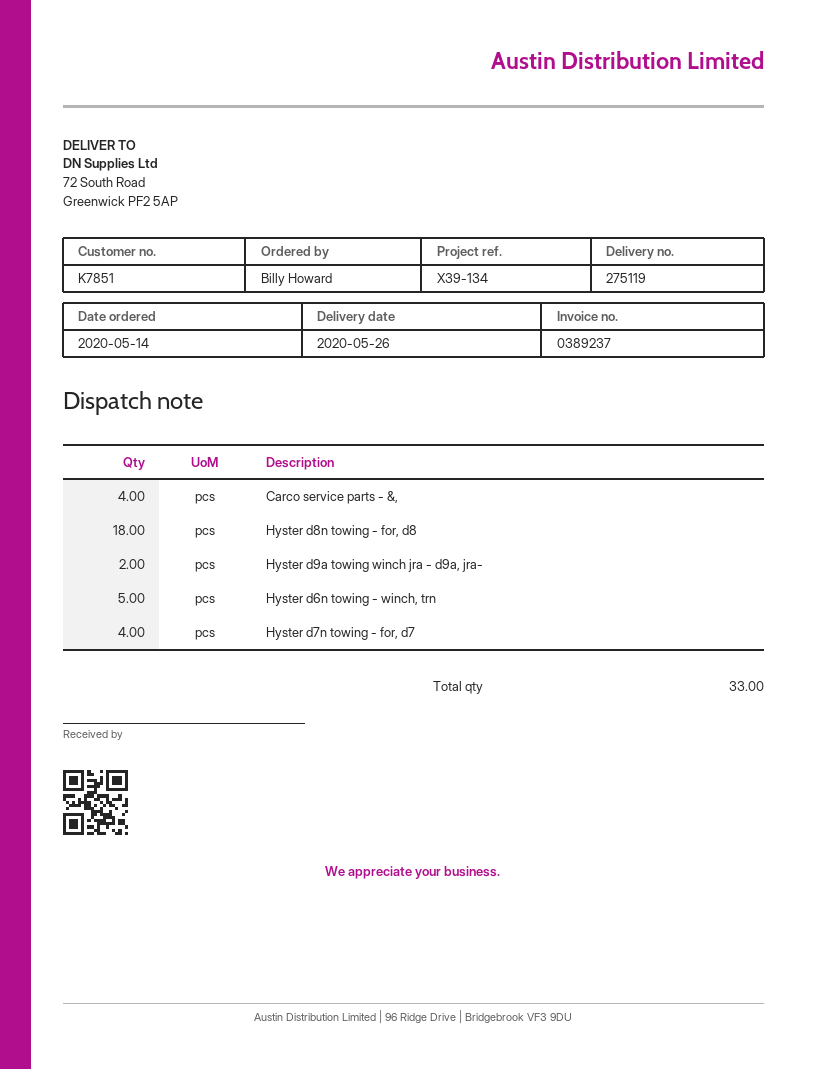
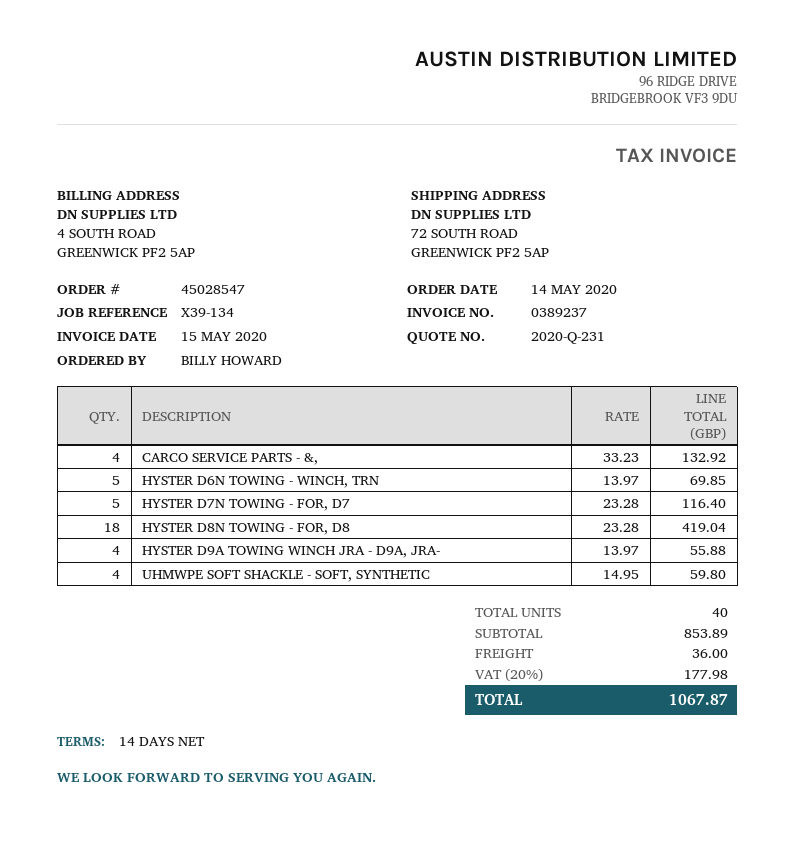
Hyster d9a towing winch jra - d9a, jra-: 2 -> 4
Hyster d7n towing - for, d7: 4 -> 5
UHMWPE SOFT SHACKLE - SOFT, SYNTHETIC: none -> 4
total quantity: 33 -> 40

